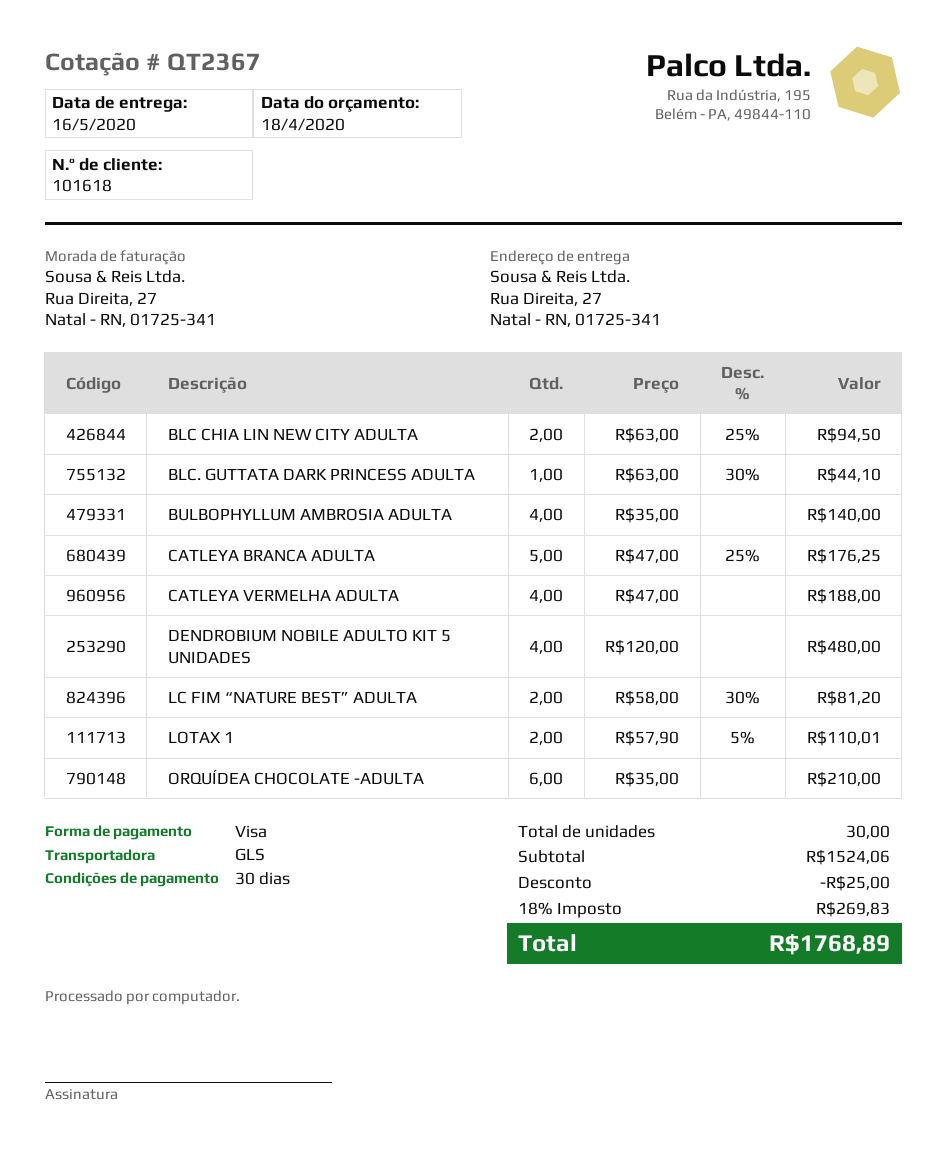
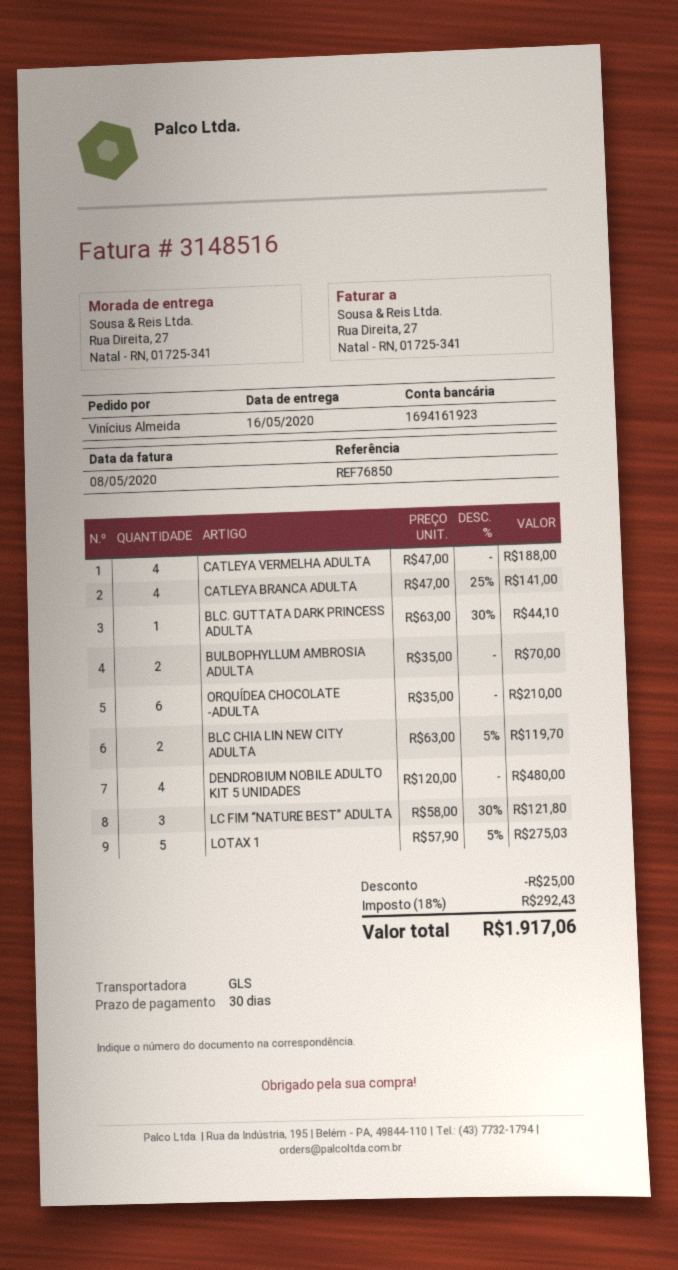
BLC CHIA LIN NEW CITY ADULTA: 2 x 63.00 - 25% = 94.50 -> 2 x 63.00 - 5% = 119.70
BULBOPHYLLUM AMBROSIA ADULTA: 4 x 35.00 = 140.00 -> 2 x 35.00 = 70.00
CATLEYA BRANCA ADULTA: 5 x 47.00 - 25% = 176.25 -> 4 x 47.00 - 25% = 141.00
LC FIM “NATURE BEST” ADULTA: 2 x 58.00 - 30% = 81.20 -> 3 x 58.00 - 30% = 121.80
LOTAX 1: 2 x 57.90 - 5% = 110.01 -> 5 x 57.90 - 5% = 275.03
tax: 18% = 269.83 -> 18% = 292.43
total: 1768.89 -> 1917.06

